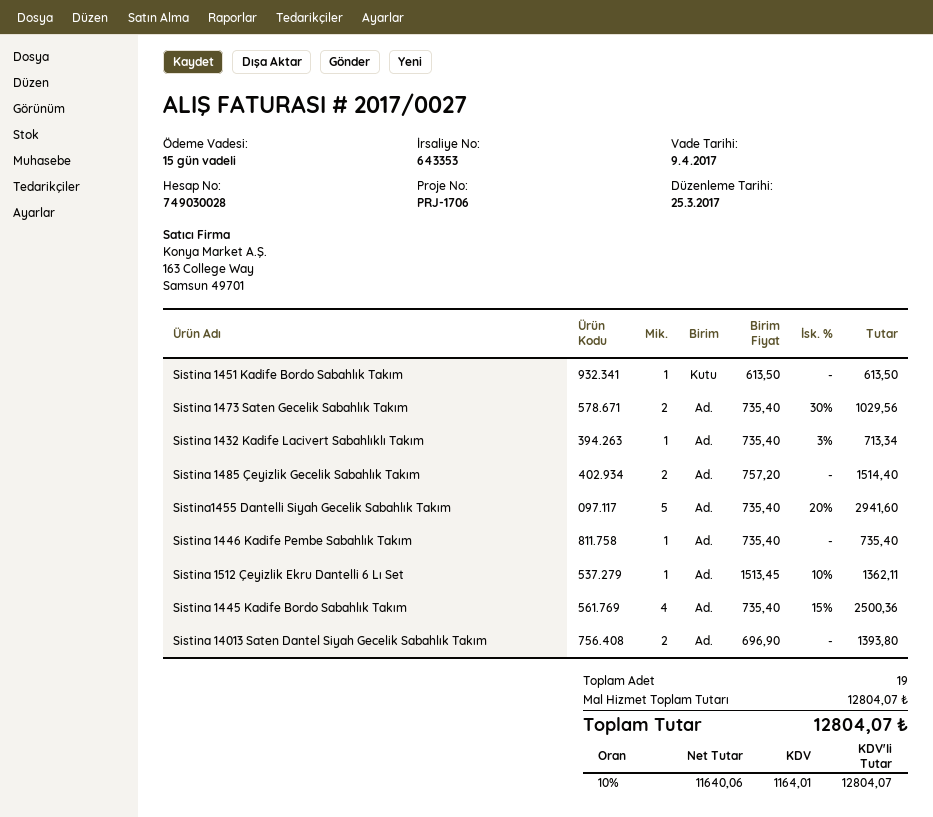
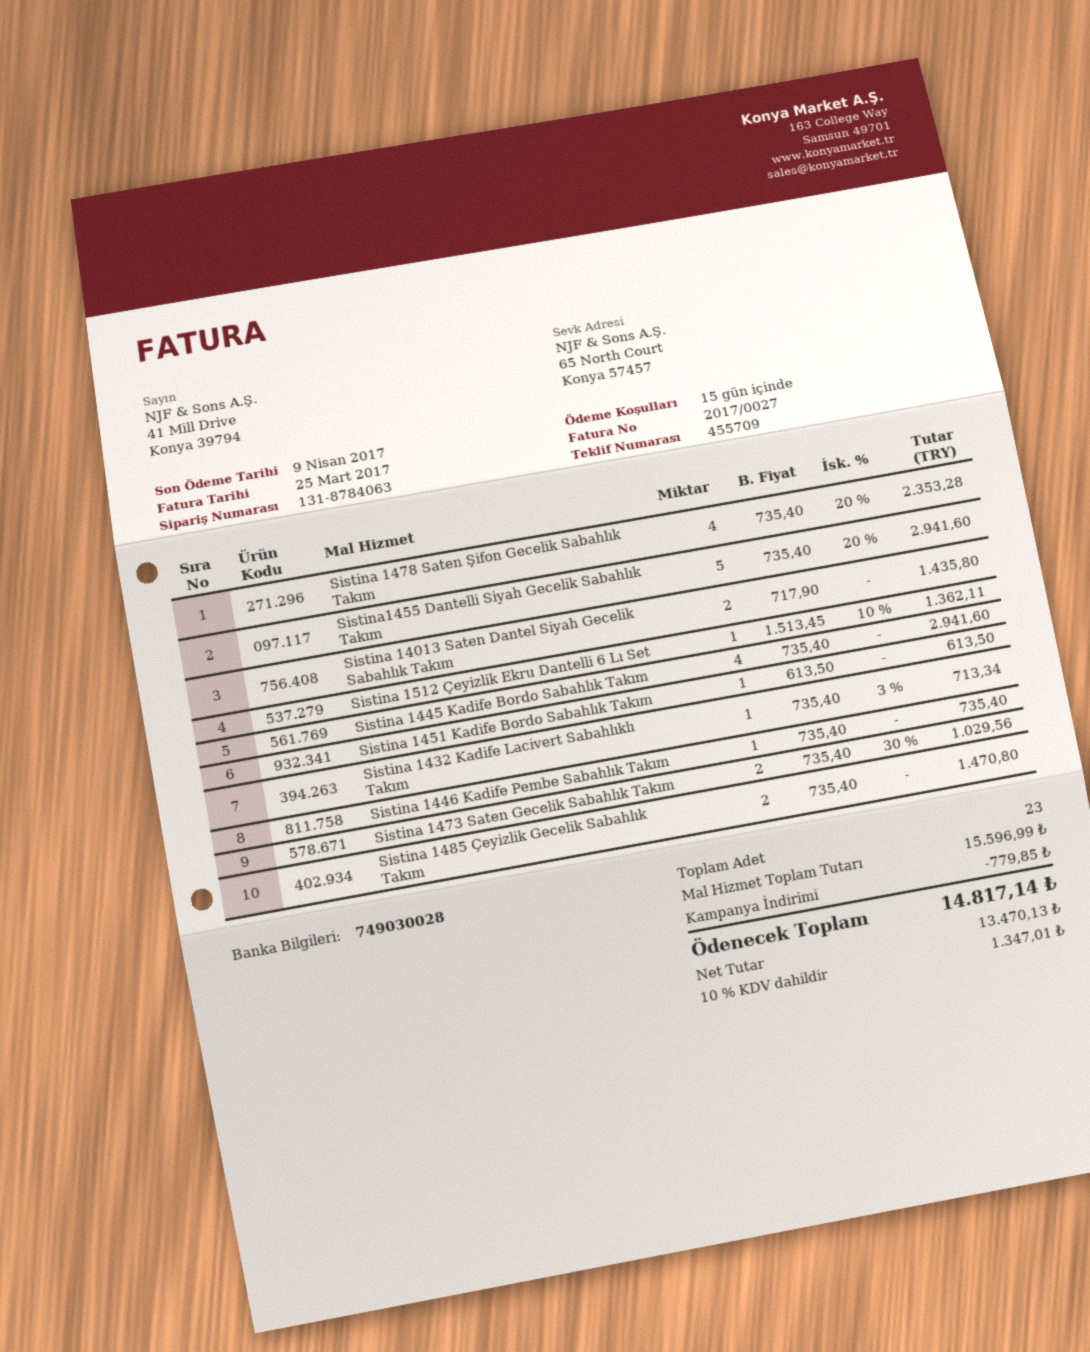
Sistina 1485 Çeyizlik Gecelik Sabahlık Takım: 2 x 757.20 = 1514.40 -> 2 x 735.40 = 1470.80
Sistina 1445 Kadife Bordo Sabahlık Takım: 4 x 735.40 - 15% = 2500.36 -> 4 x 735.40 = 2941.60
Sistina 14013 Saten Dantel Siyah Gecelik Sabahlık Takım: 2 x 696.90 = 1393.80 -> 2 x 717.90 = 1435.80
Sistina 1478 Saten Şifon Gecelik Sabahlık Takım: none -> 4 x 735.40 - 20% = 2353.28
total quantity: 19 -> 23
subtotal: 12804.07 -> 15596.99
discount: none -> 779.85
net: 11640.06 -> 13470.13
tax: 10% = 1164.01 -> 10% = 1347.01
total: 12804.07 -> 14817.14

